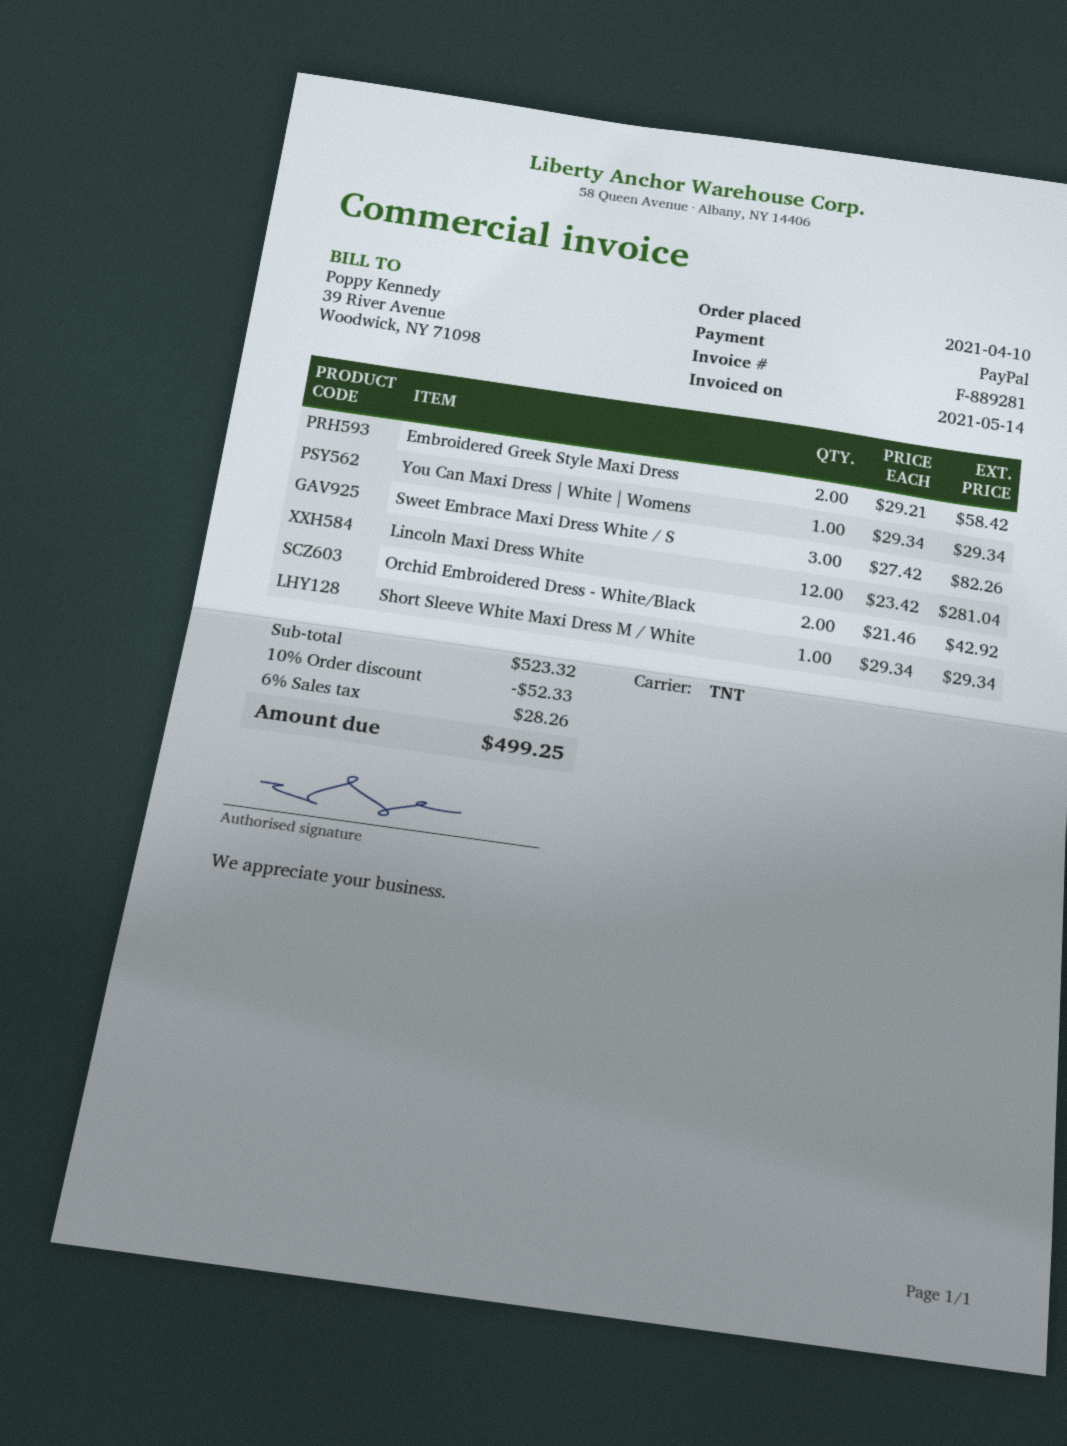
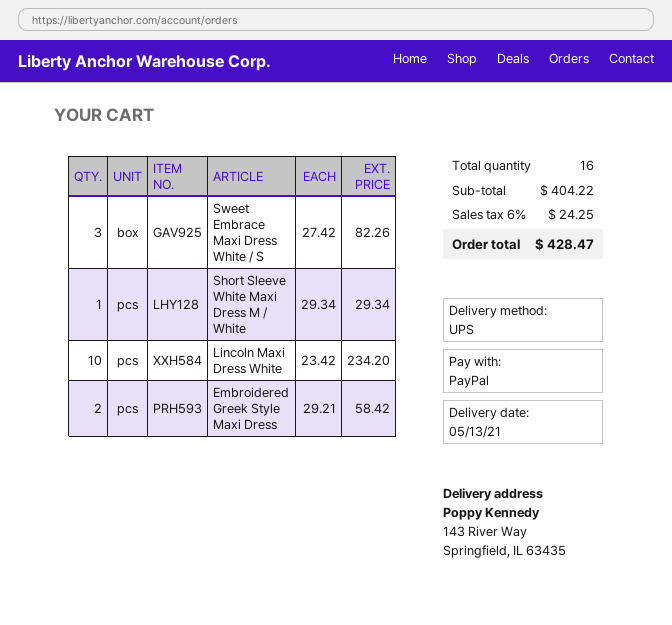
shipping method: TNT -> UPS
You Can Maxi Dress | White | Womens: 1 x 29.34 = 29.34 -> none
Lincoln Maxi Dress White: 12 x 23.42 = 281.04 -> 10 x 23.42 = 234.20
Orchid Embroidered Dress - White/Black: 2 x 21.46 = 42.92 -> none
subtotal: 523.32 -> 404.22
discount: 10% = 52.33 -> none
tax: 6% = 28.26 -> 6% = 24.25
total: 499.25 -> 428.47

